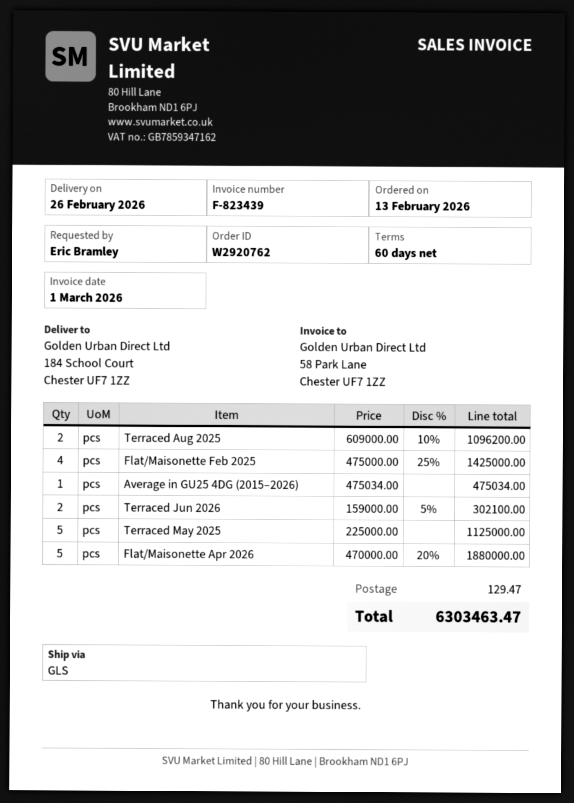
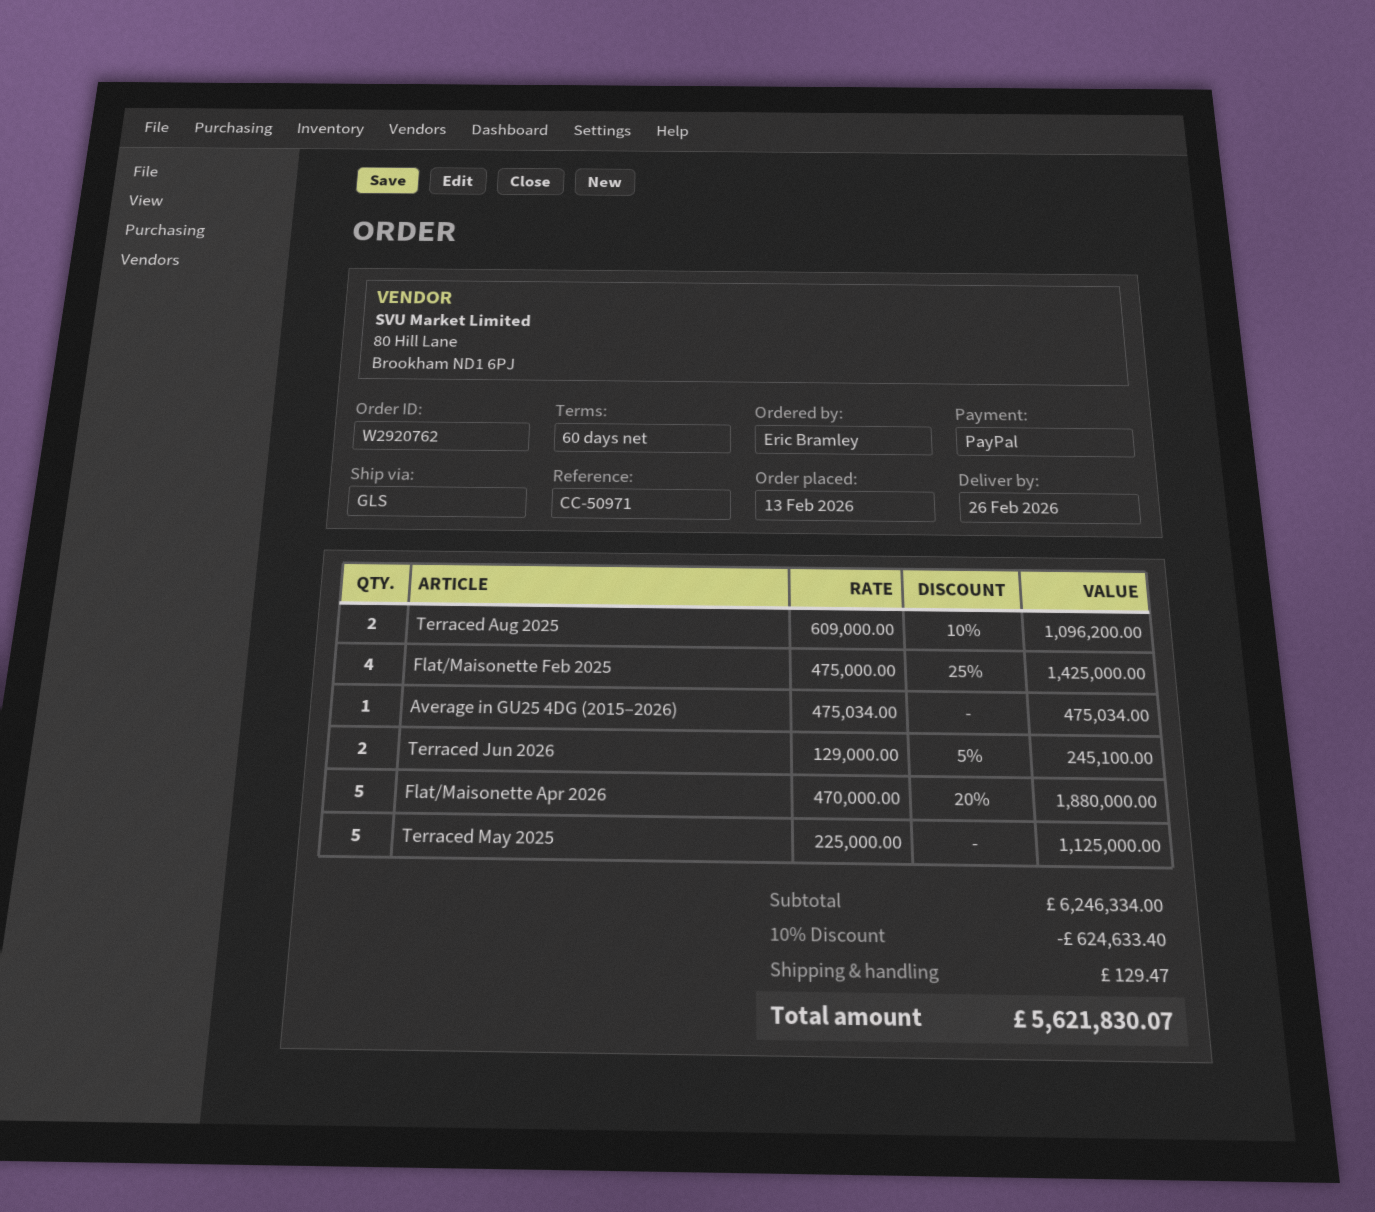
Terraced Jun 2026: 2 x 159000.00 - 5% = 302100.00 -> 2 x 129000.00 - 5% = 245100.00
discount: none -> 10% = 624633.40
total: 6303463.47 -> 5621830.07

